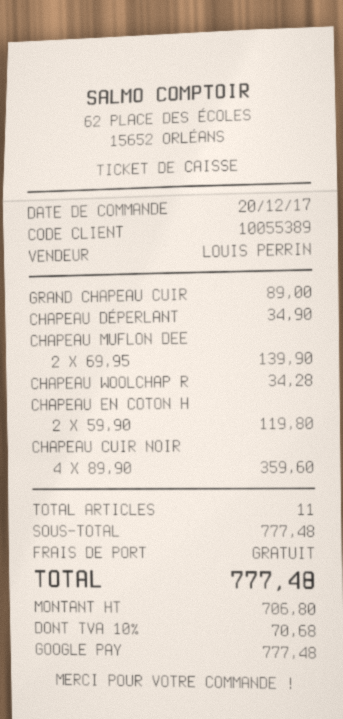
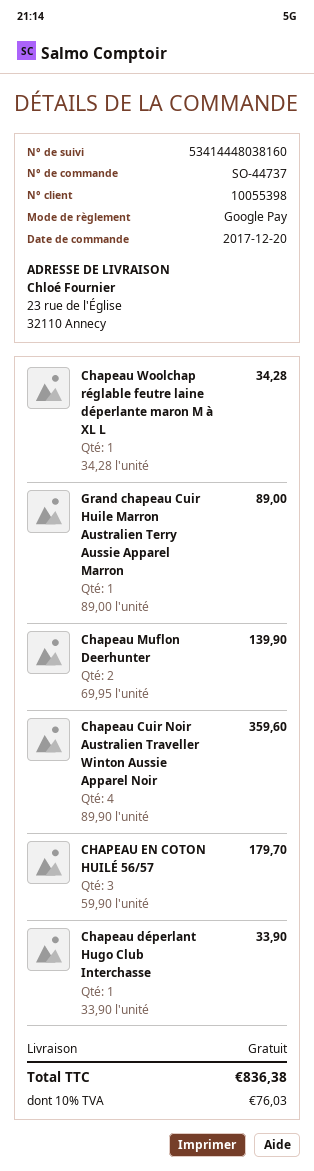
customer number: 10055389 -> 10055398
CHAPEAU DÉPERLANT: 1 x 34.90 = 34.90 -> 1 x 33.90 = 33.90
CHAPEAU EN COTON H: 2 x 59.90 = 119.80 -> 3 x 59.90 = 179.70
tax: 10% = 70.68 -> 10% = 76.03
total: 777.48 -> 836.38

